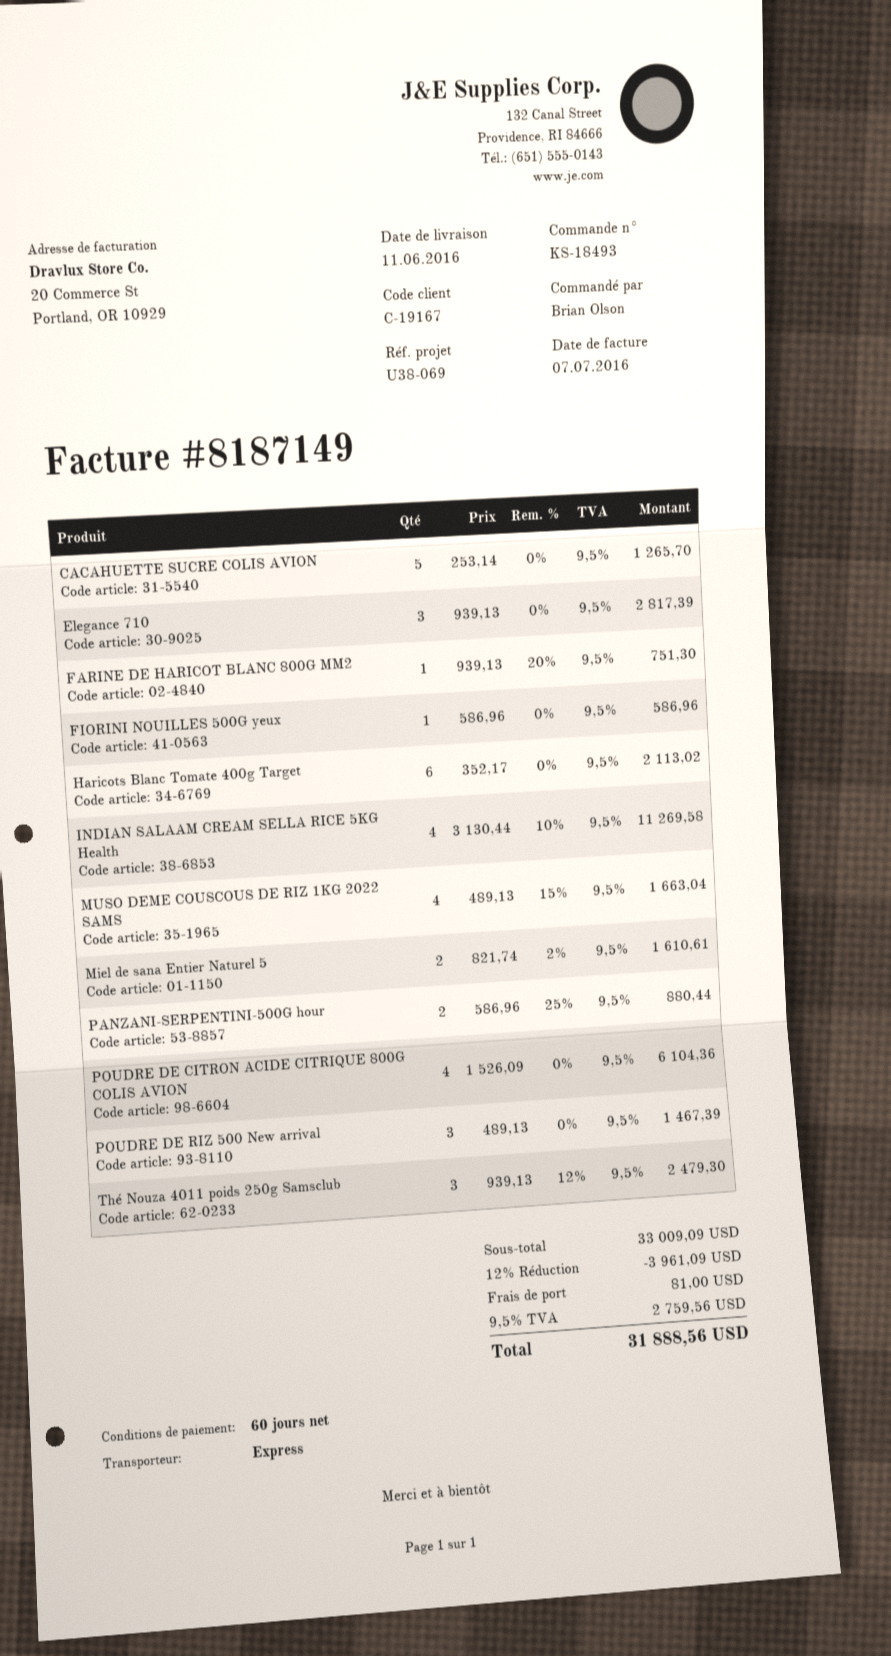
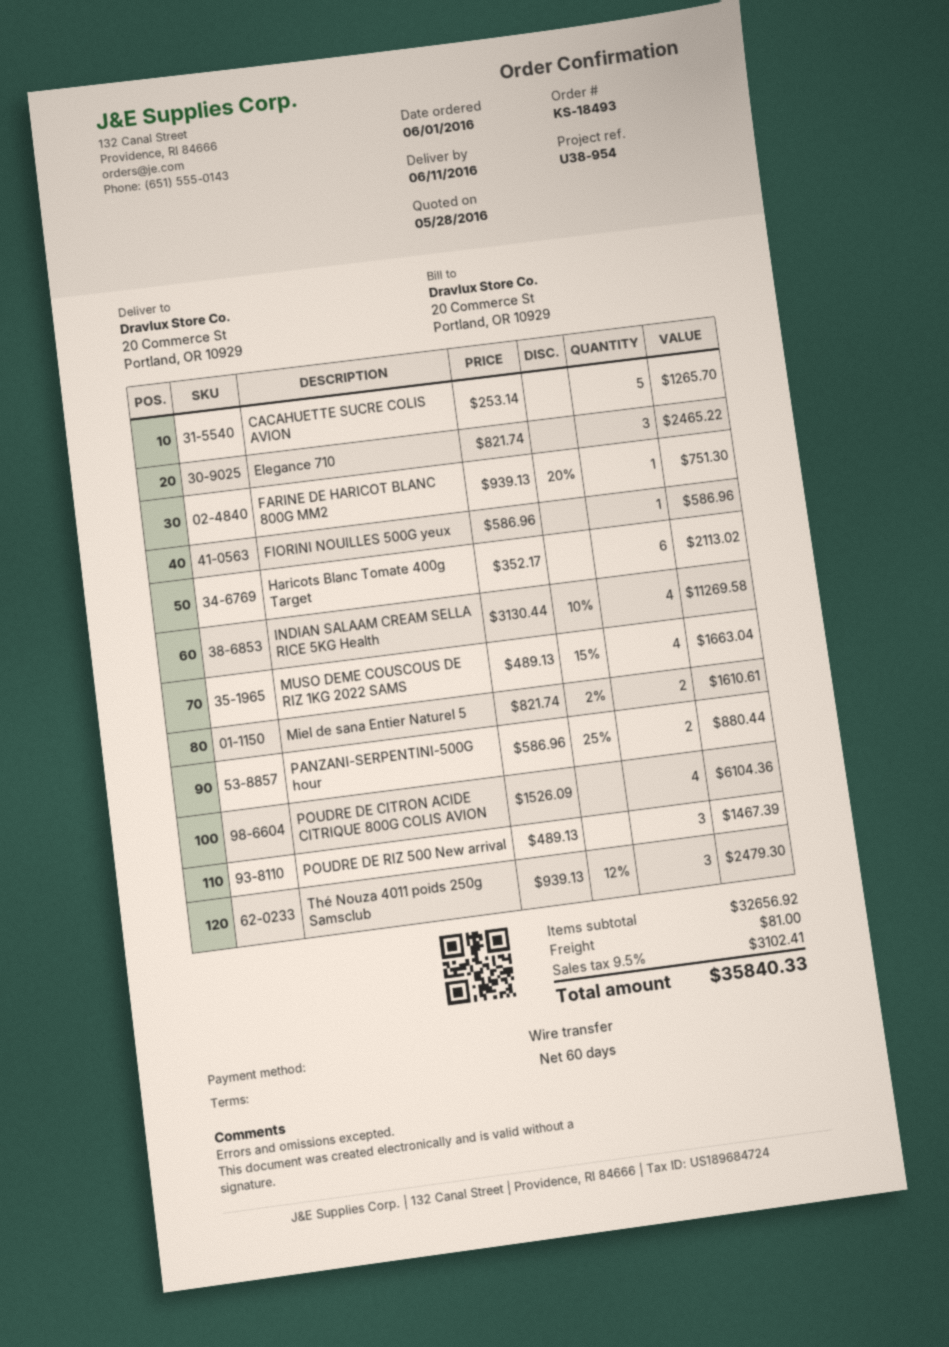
reference: U38-069 -> U38-954
Elegance 710: 3 x 939.13 = 2817.39 -> 3 x 821.74 = 2465.22
subtotal: 33009.09 -> 32656.92
discount: 12% = 3961.09 -> none
tax: 9.5% = 2759.56 -> 9.5% = 3102.41
total: 31888.56 -> 35840.33

